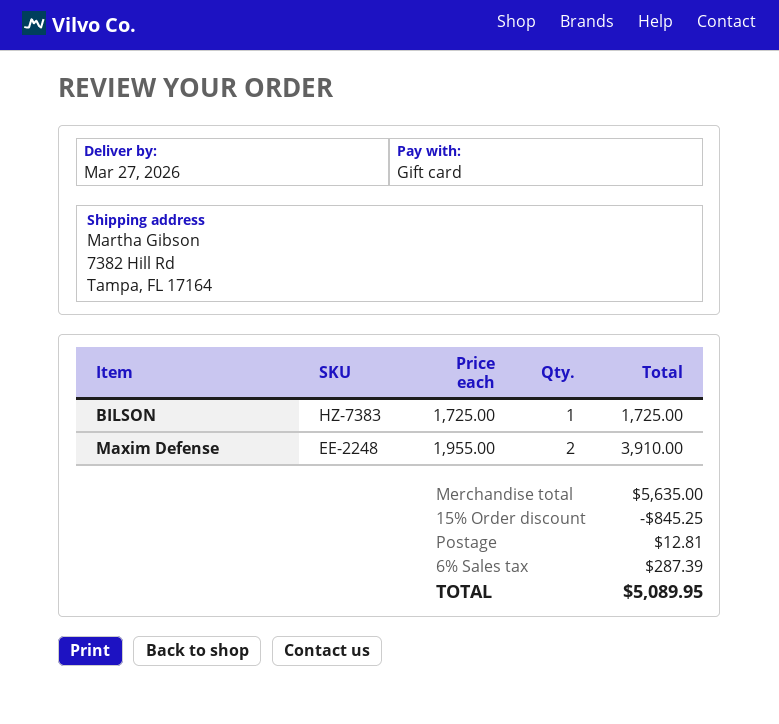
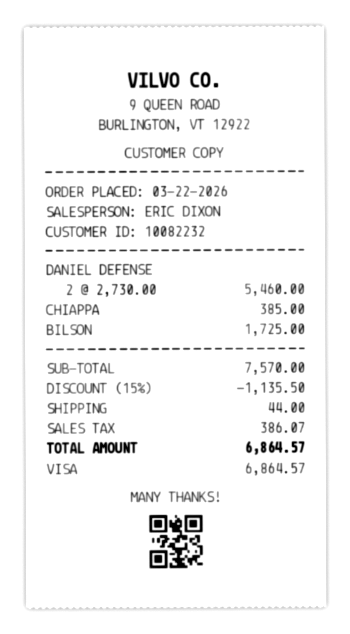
payment method: gift card -> Visa
Maxim Defense: 2 x 1955.00 = 3910.00 -> none
DANIEL DEFENSE: none -> 2 x 2730.00 = 5460.00
CHIAPPA: none -> 1 x 385.00 = 385.00
subtotal: 5635.00 -> 7570.00
discount: 15% = 845.25 -> 15% = 1135.50
shipping: 12.81 -> 44.00
tax: 287.39 -> 386.07
total: 5089.95 -> 6864.57

